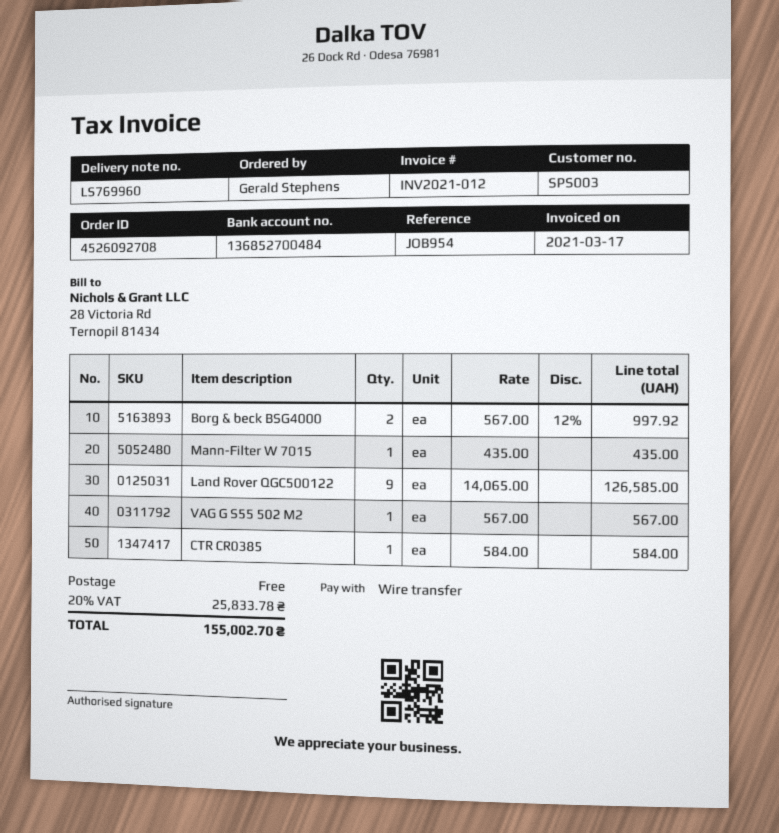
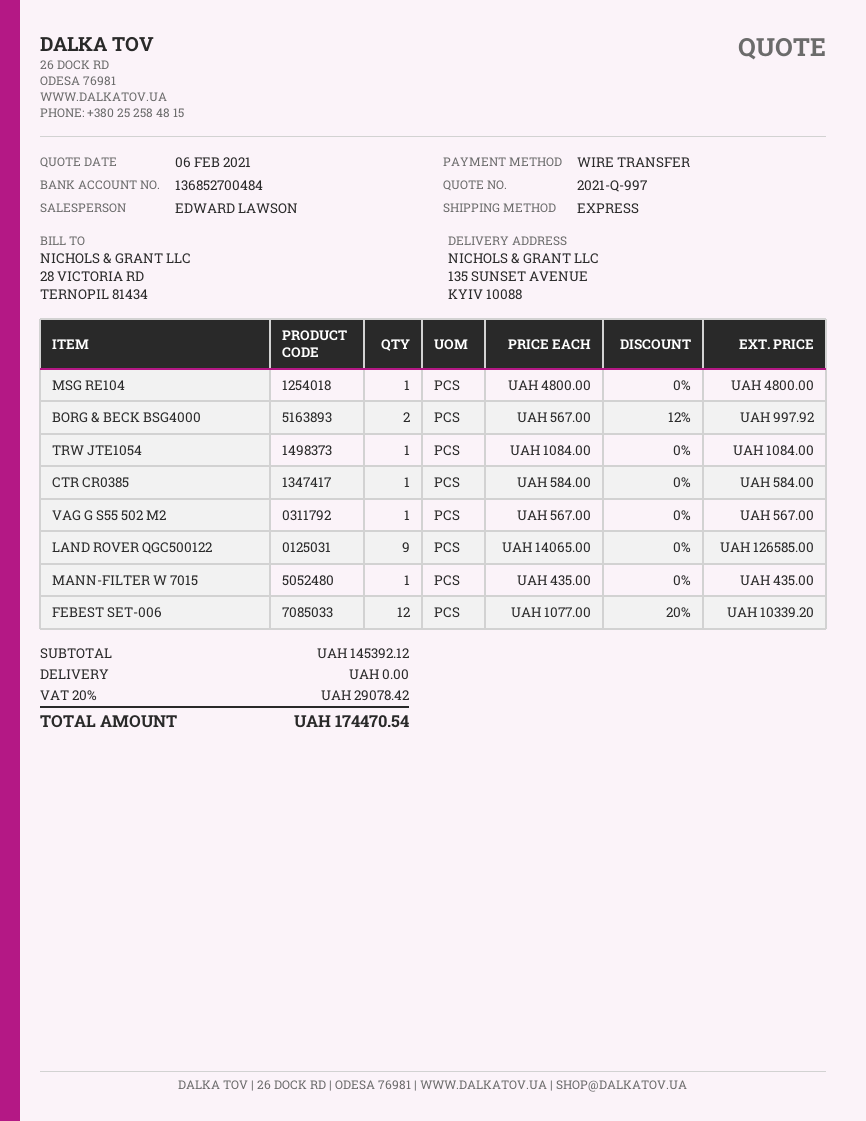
MSG RE104: none -> 1 x 4800.00 = 4800.00
TRW JTE1054: none -> 1 x 1084.00 = 1084.00
FEBEST SET-006: none -> 12 x 1077.00 - 20% = 10339.20
tax: 20% = 25833.78 -> 20% = 29078.42
total: 155002.70 -> 174470.54

